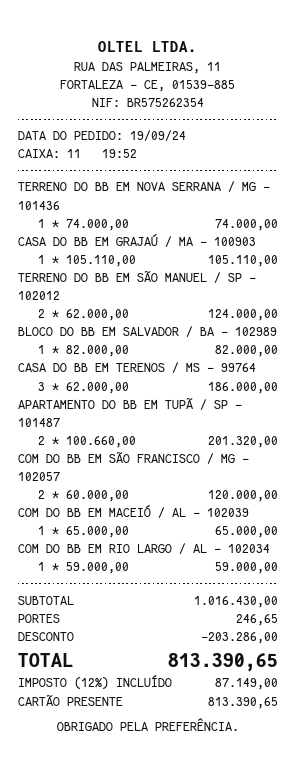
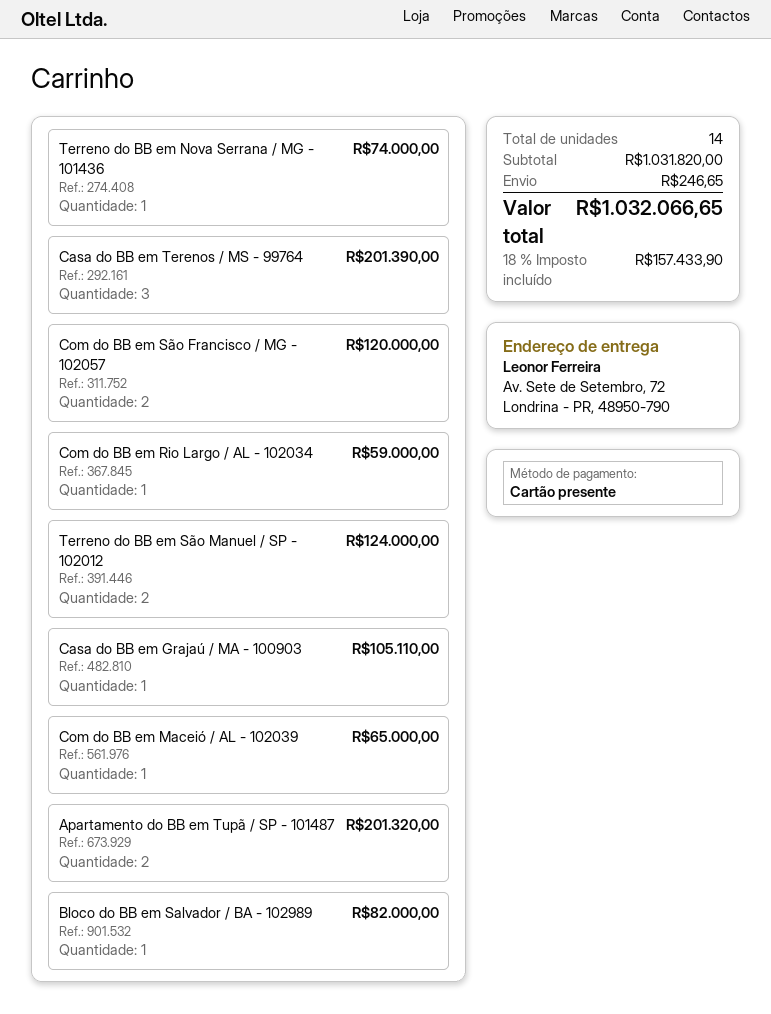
CASA DO BB EM TERENOS / MS - 99764: 3 for 186000.00 -> 3 for 201390.00
subtotal: 1016430.00 -> 1031820.00
discount: 203286.00 -> none
tax: 12% = 87149.00 -> 18% = 157433.90
total: 813390.65 -> 1032066.65

